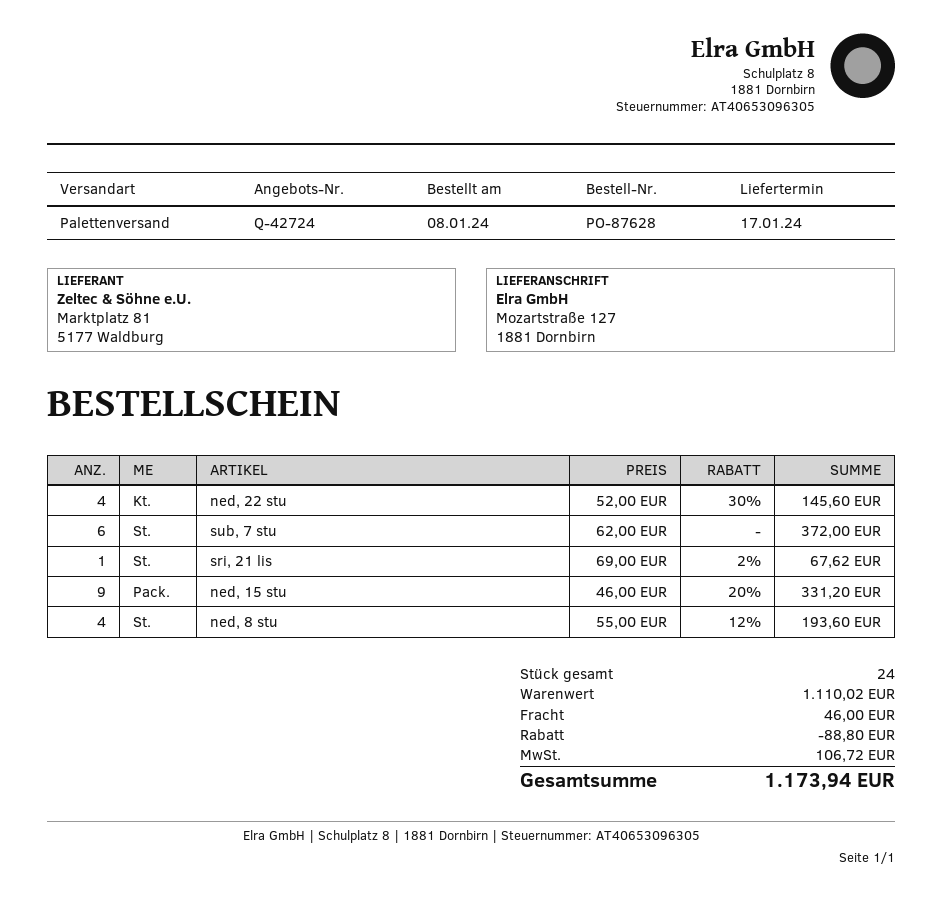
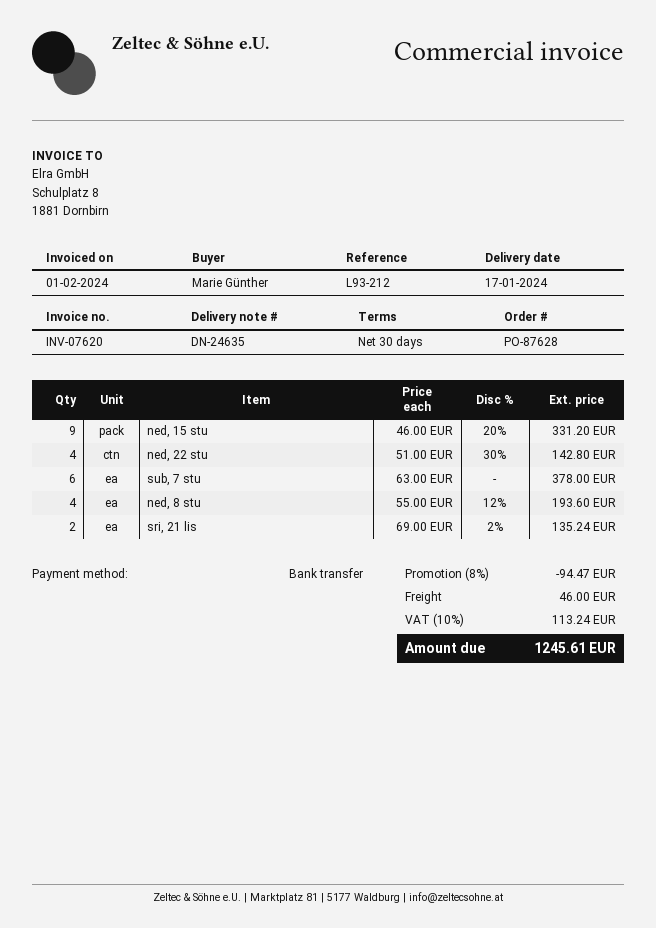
ned, 22 stu: 4 x 52.00 - 30% = 145.60 -> 4 x 51.00 - 30% = 142.80
sub, 7 stu: 6 x 62.00 = 372.00 -> 6 x 63.00 = 378.00
sri, 21 lis: 1 x 69.00 - 2% = 67.62 -> 2 x 69.00 - 2% = 135.24
discount: 88.80 -> 94.47
tax: 106.72 -> 113.24
total: 1173.94 -> 1245.61

